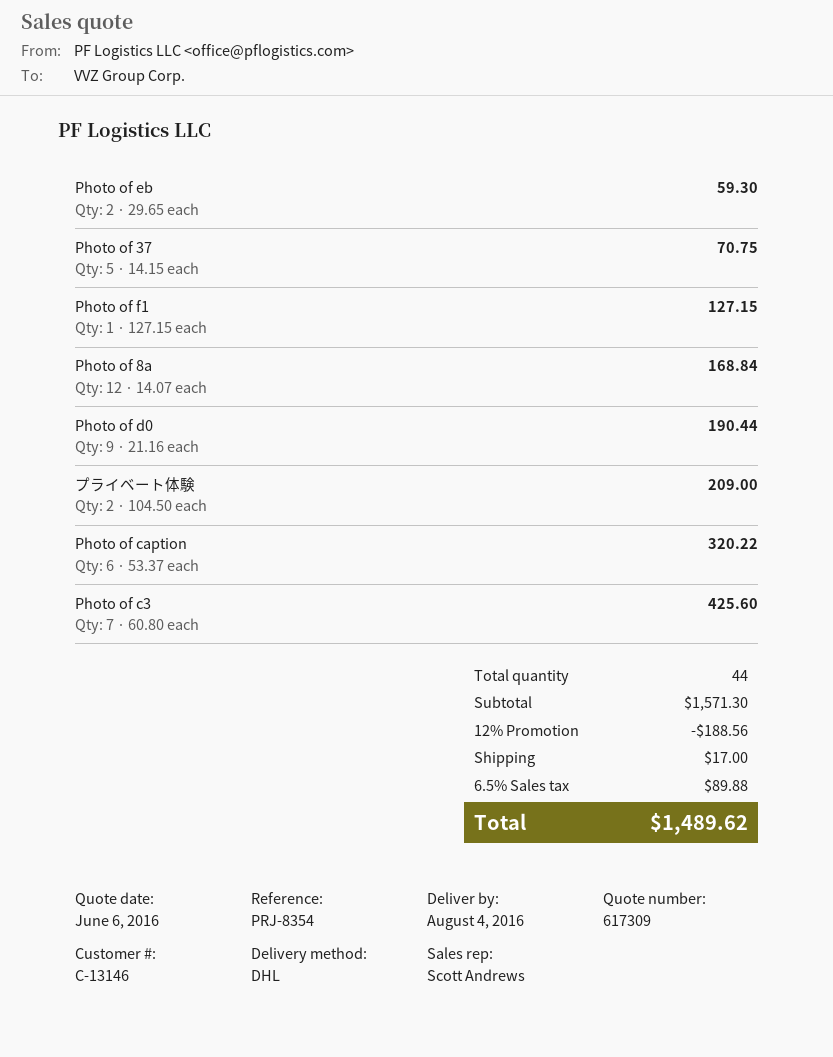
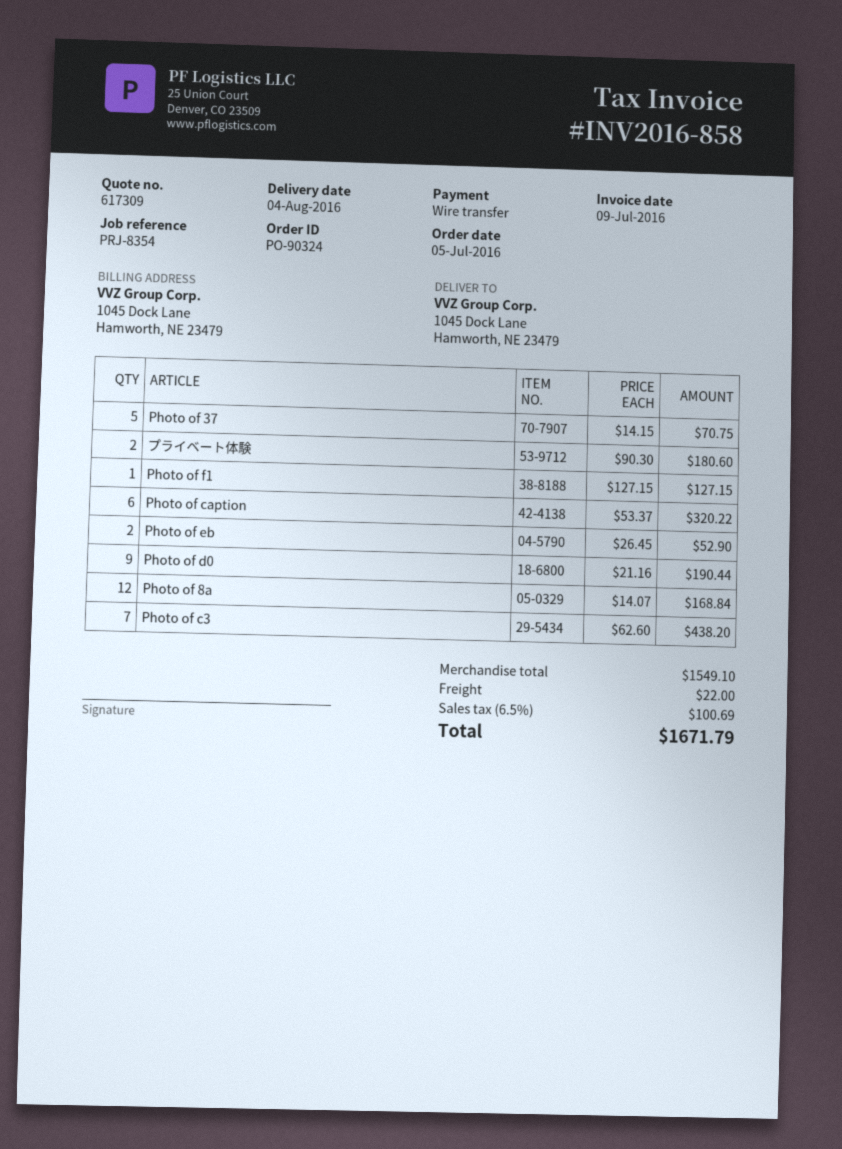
Photo of eb: 2 x 29.65 = 59.30 -> 2 x 26.45 = 52.90
プライベート体験: 2 x 104.50 = 209.00 -> 2 x 90.30 = 180.60
Photo of c3: 7 x 60.80 = 425.60 -> 7 x 62.60 = 438.20
subtotal: 1571.30 -> 1549.10
discount: 12% = 188.56 -> none
shipping: 17.00 -> 22.00
tax: 6.5% = 89.88 -> 6.5% = 100.69
total: 1489.62 -> 1671.79

